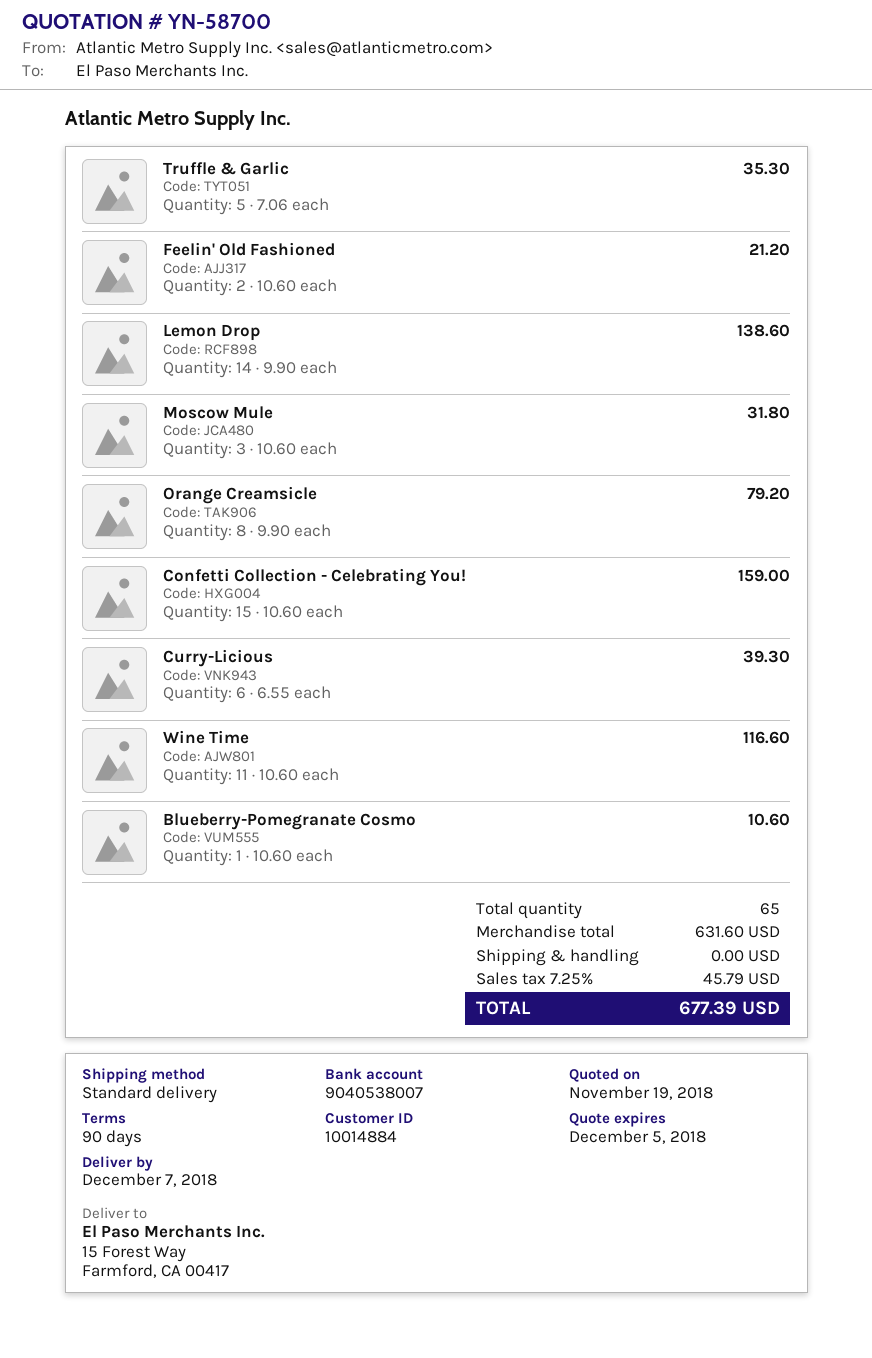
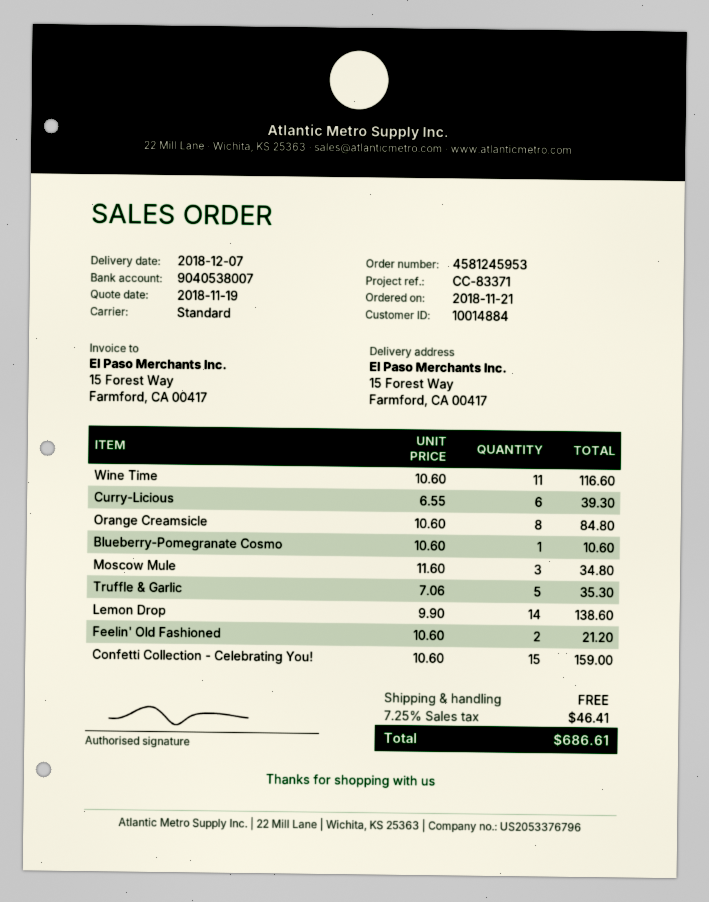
Moscow Mule: 3 x 10.60 = 31.80 -> 3 x 11.60 = 34.80
Orange Creamsicle: 8 x 9.90 = 79.20 -> 8 x 10.60 = 84.80
tax: 7.25% = 45.79 -> 7.25% = 46.41
total: 677.39 -> 686.61

